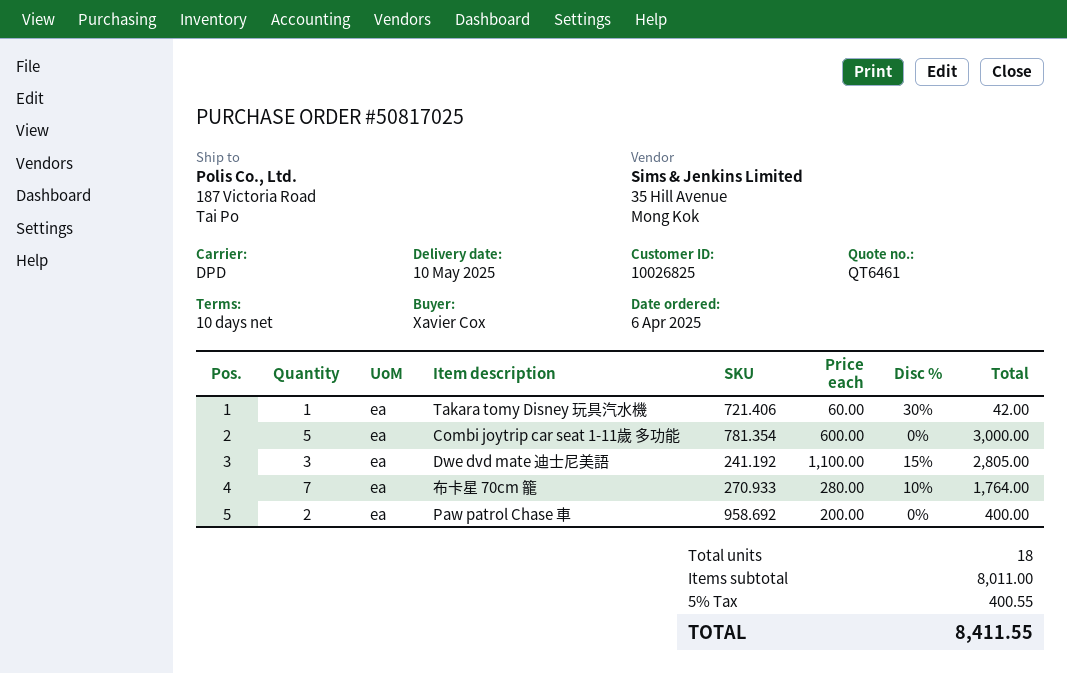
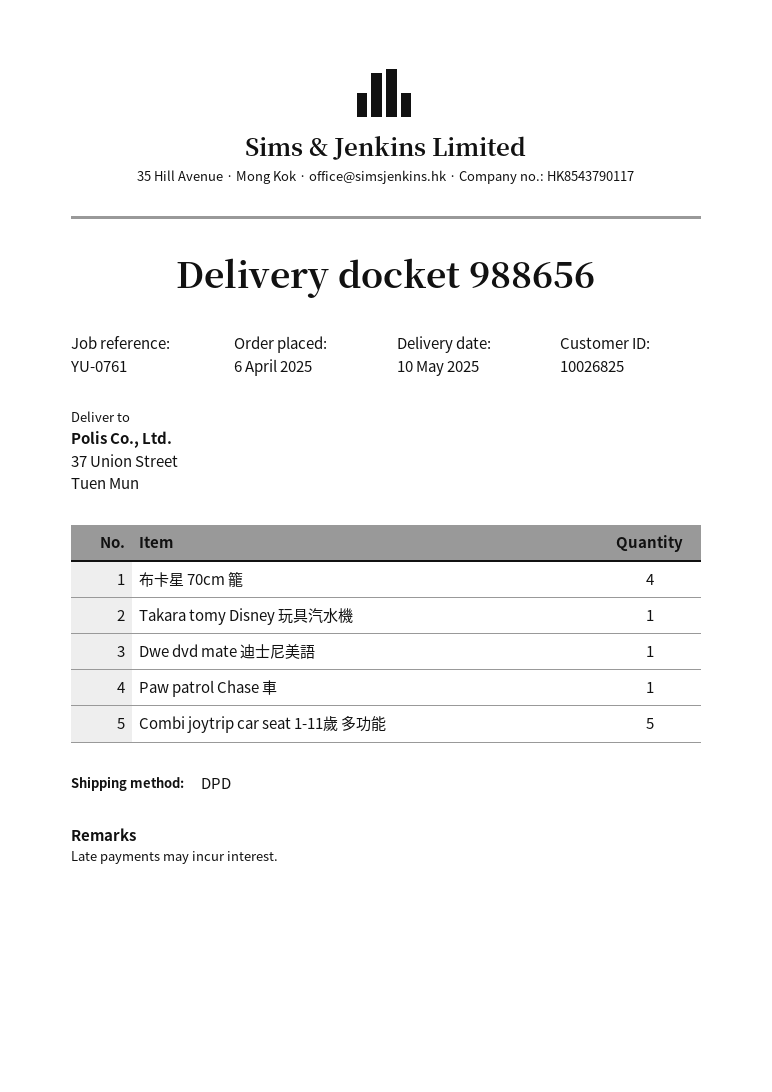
ship to: 187 Victoria Road, Tai Po -> 37 Union Street, Tuen Mun
Dwe dvd mate 迪士尼美語: 3 -> 1
布卡星 70cm 籠: 7 -> 4
Paw patrol Chase 車: 2 -> 1

